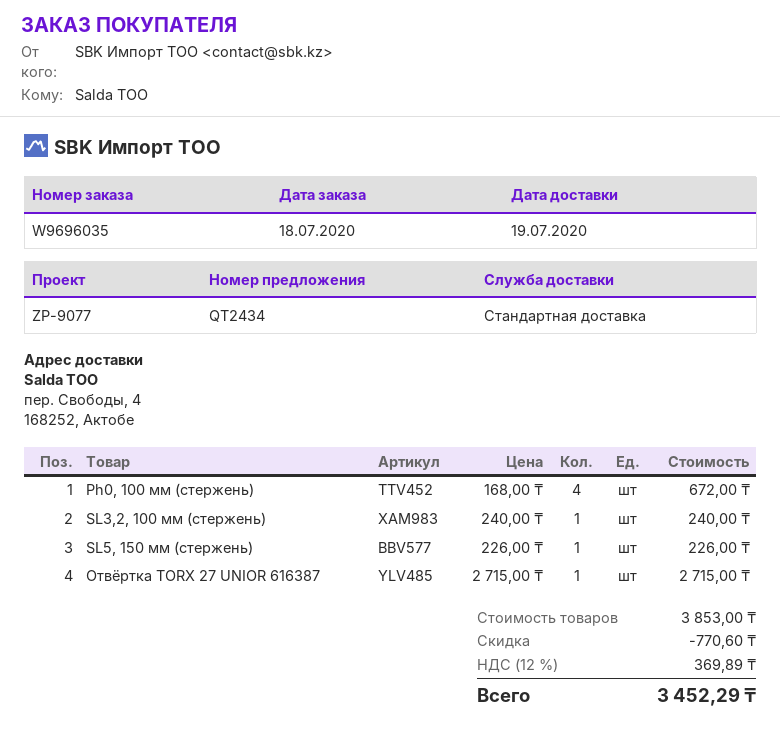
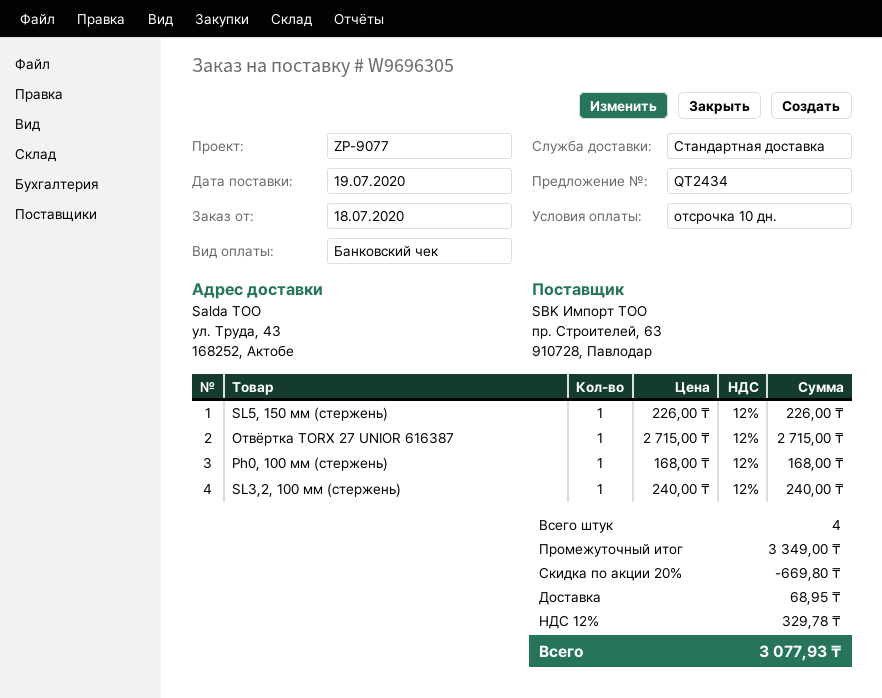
order number: W9696035 -> W9696305
ship to: пер. Свободы, 4, 168252, Актобе -> ул. Труда, 43, 168252, Актобе
Ph0, 100 мм (стержень): 4 x 168.00 = 672.00 -> 1 x 168.00 = 168.00
subtotal: 3853.00 -> 3349.00
discount: 770.60 -> 669.80
shipping: none -> 68.95
tax: 12% = 369.89 -> 12% = 329.78
total: 3452.29 -> 3077.93

